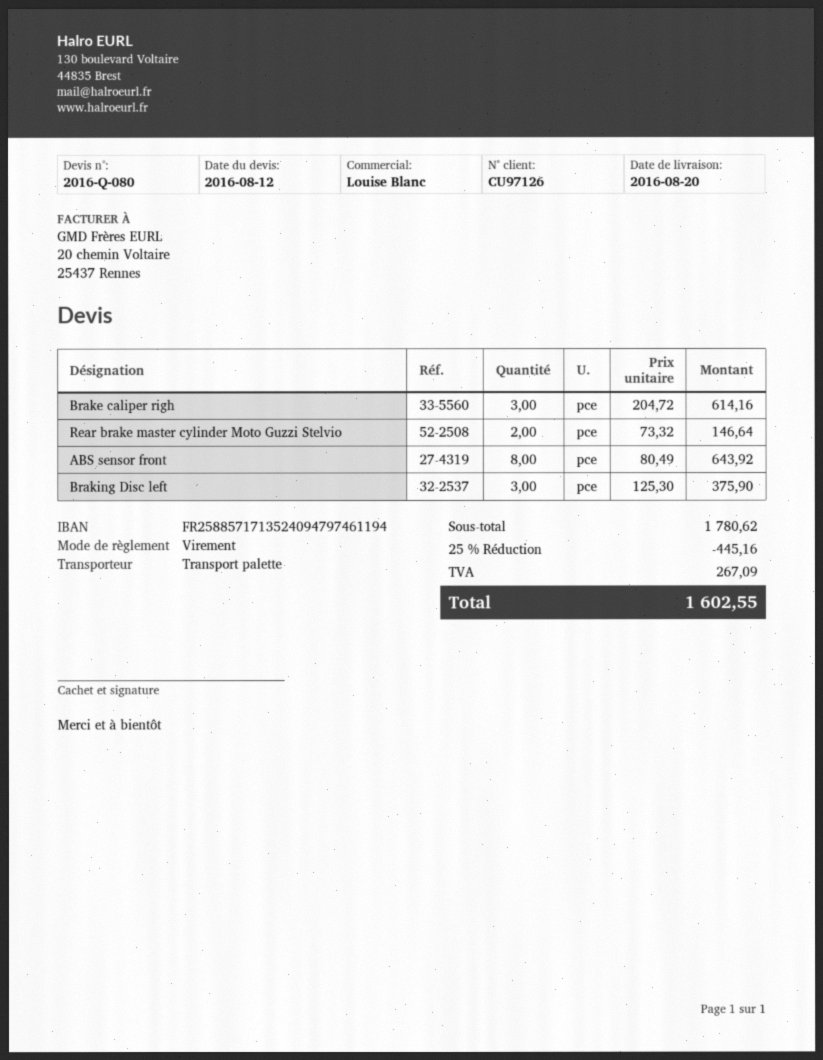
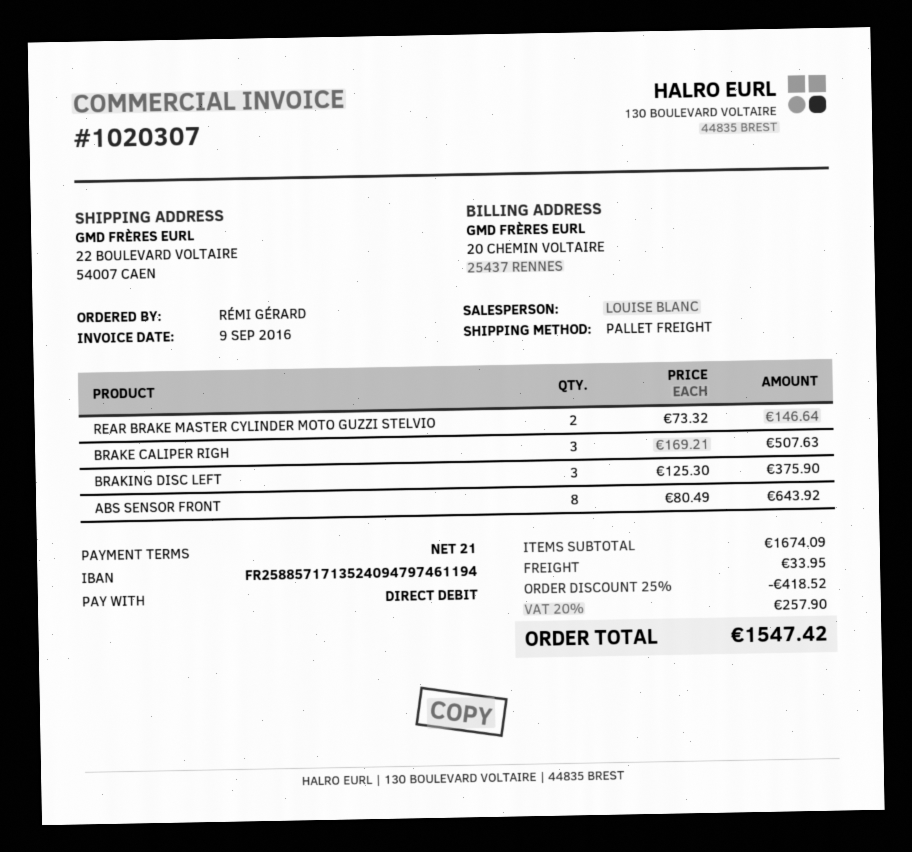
payment method: bank transfer -> direct debit
Brake caliper righ: 3 x 204.72 = 614.16 -> 3 x 169.21 = 507.63
subtotal: 1780.62 -> 1674.09
discount: 25% = 445.16 -> 25% = 418.52
shipping: none -> 33.95
tax: 267.09 -> 257.90
total: 1602.55 -> 1547.42

